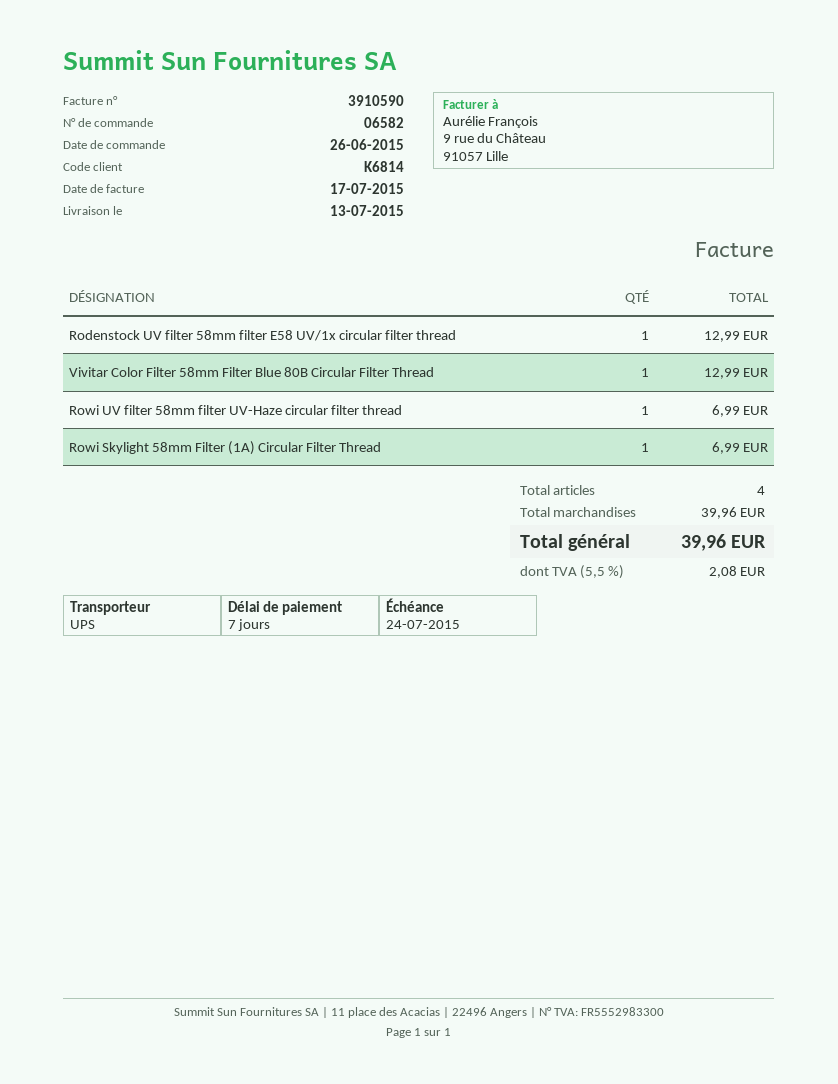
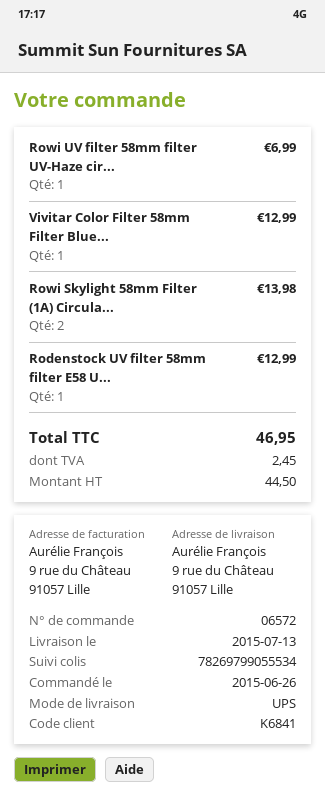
order number: 06582 -> 06572
customer number: K6814 -> K6841
Rowi Skylight 58mm Filter (1A) Circular Filter Thread: 1 for 6.99 -> 2 for 13.98
tax: 2.08 -> 2.45
total: 39.96 -> 46.95

